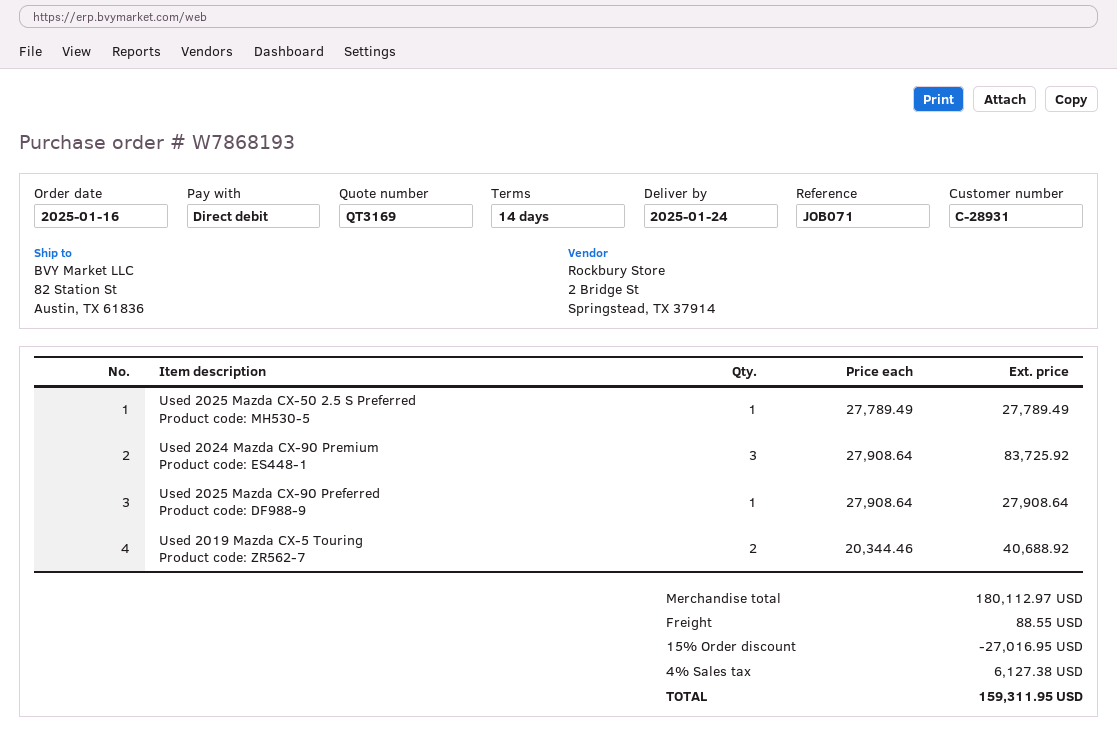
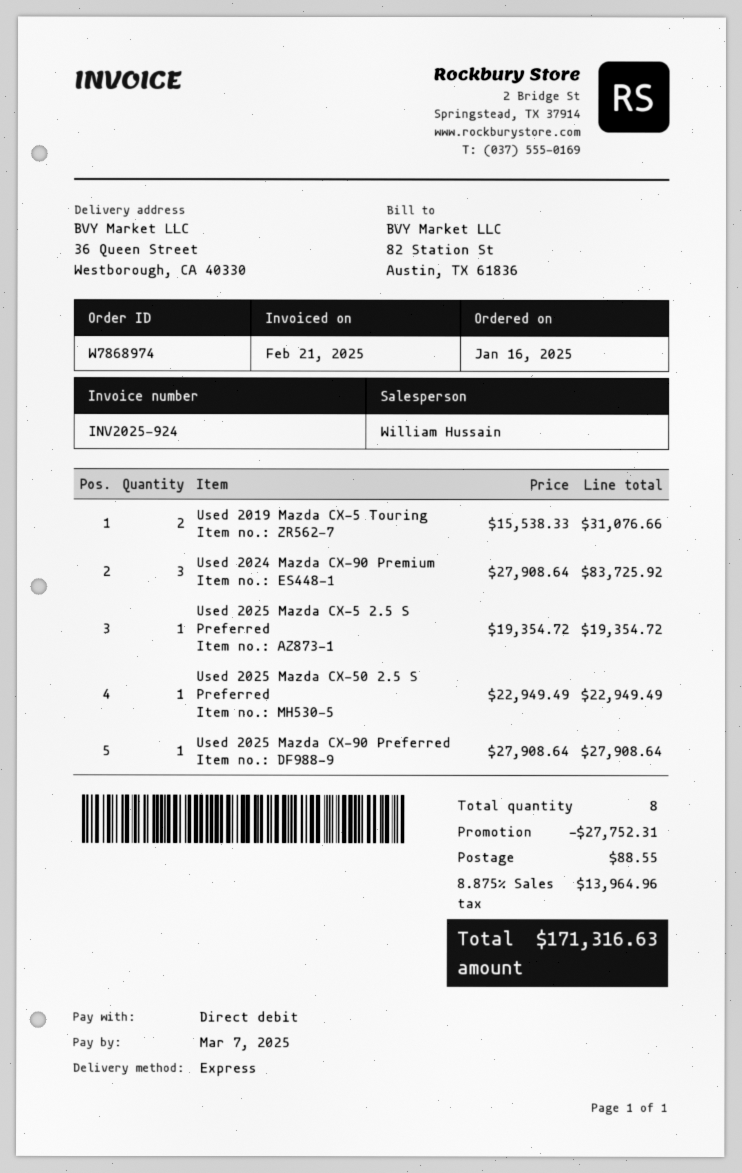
order number: W7868193 -> W7868974
ship to: 82 Station St, Austin, TX 61836 -> 36 Queen Street, Westborough, CA 40330
Used 2025 Mazda CX-50 2.5 S Preferred: 1 x 27789.49 = 27789.49 -> 1 x 22949.49 = 22949.49
Used 2019 Mazda CX-5 Touring: 2 x 20344.46 = 40688.92 -> 2 x 15538.33 = 31076.66
Used 2025 Mazda CX-5 2.5 S Preferred: none -> 1 x 19354.72 = 19354.72
discount: 27016.95 -> 27752.31
tax: 4% = 6127.38 -> 8.875% = 13964.96
total: 159311.95 -> 171316.63

